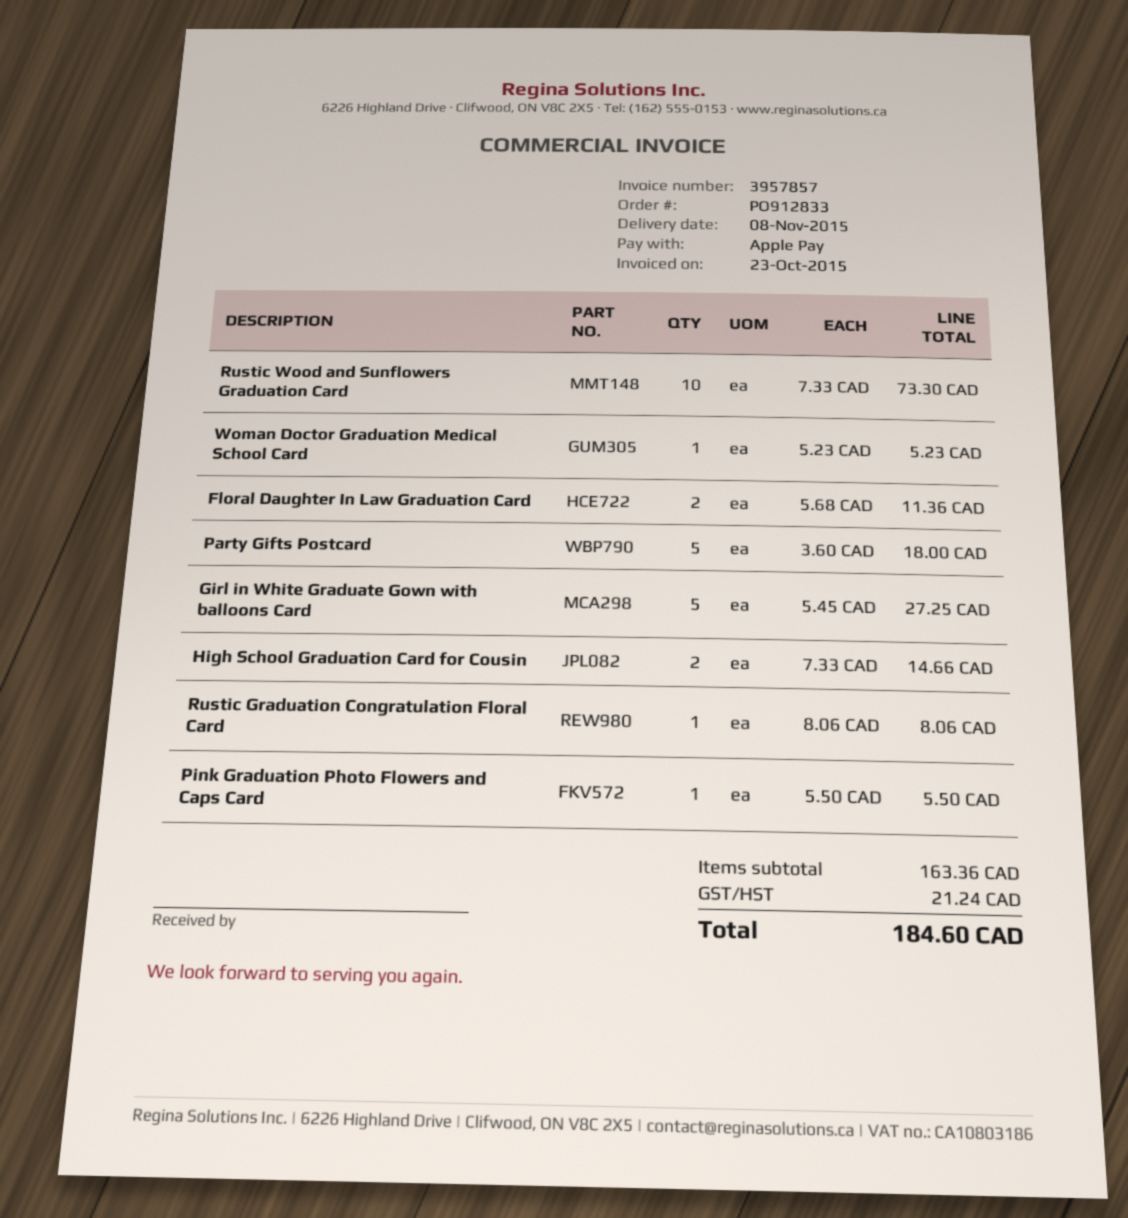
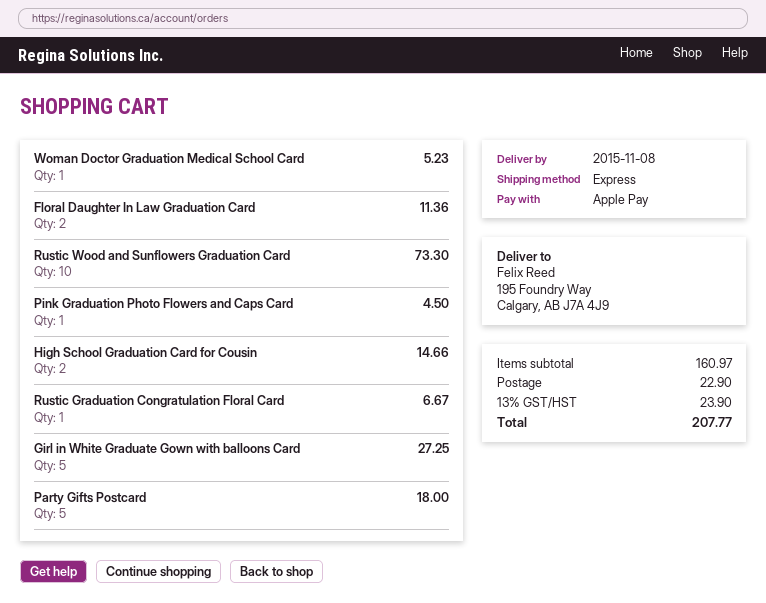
Rustic Graduation Congratulation Floral Card: 1 for 8.06 -> 1 for 6.67
Pink Graduation Photo Flowers and Caps Card: 1 for 5.50 -> 1 for 4.50
subtotal: 163.36 -> 160.97
shipping: none -> 22.90
tax: 21.24 -> 23.90
total: 184.60 -> 207.77

